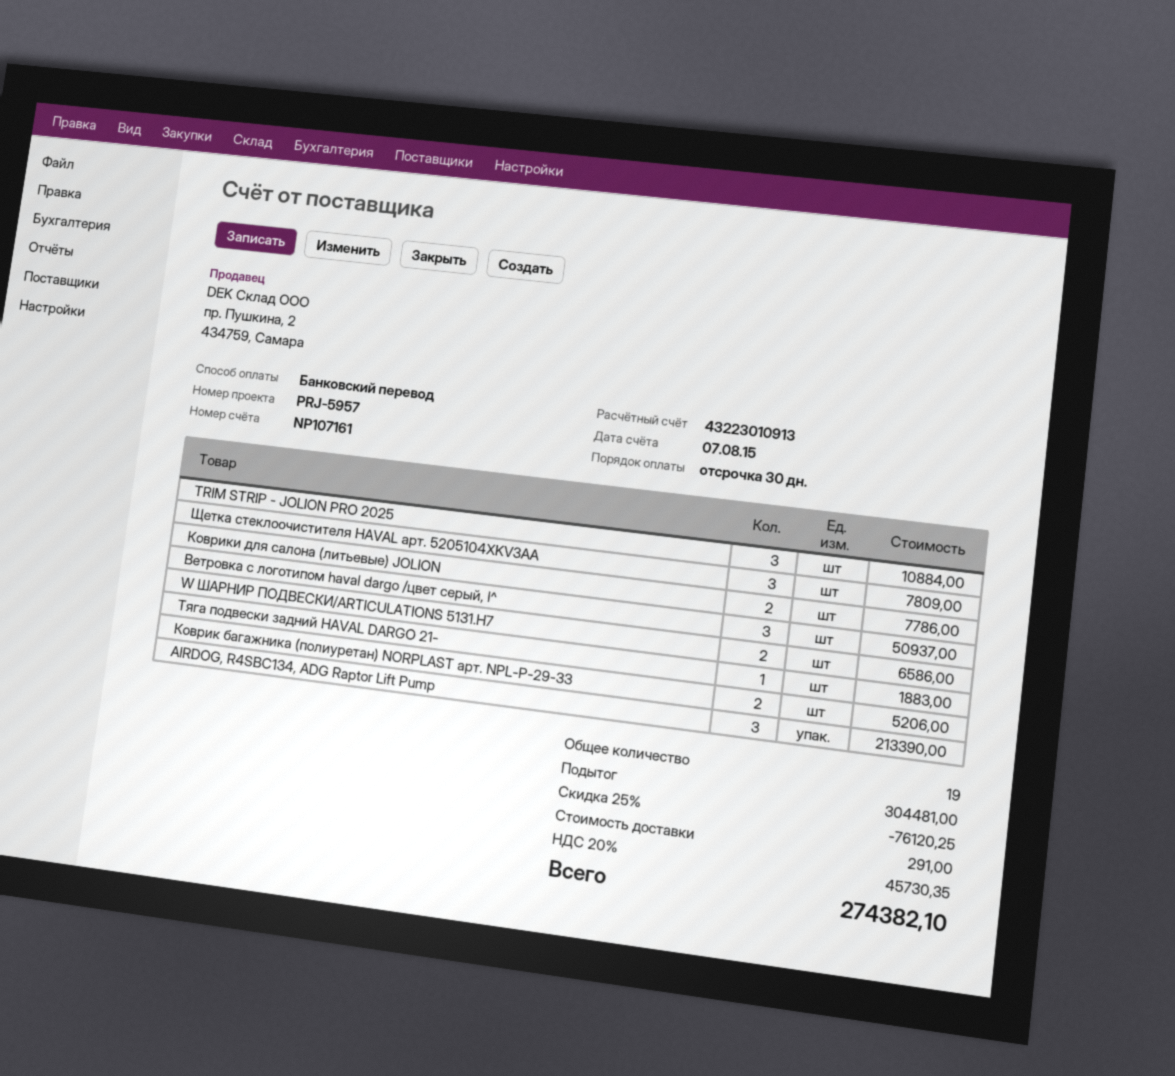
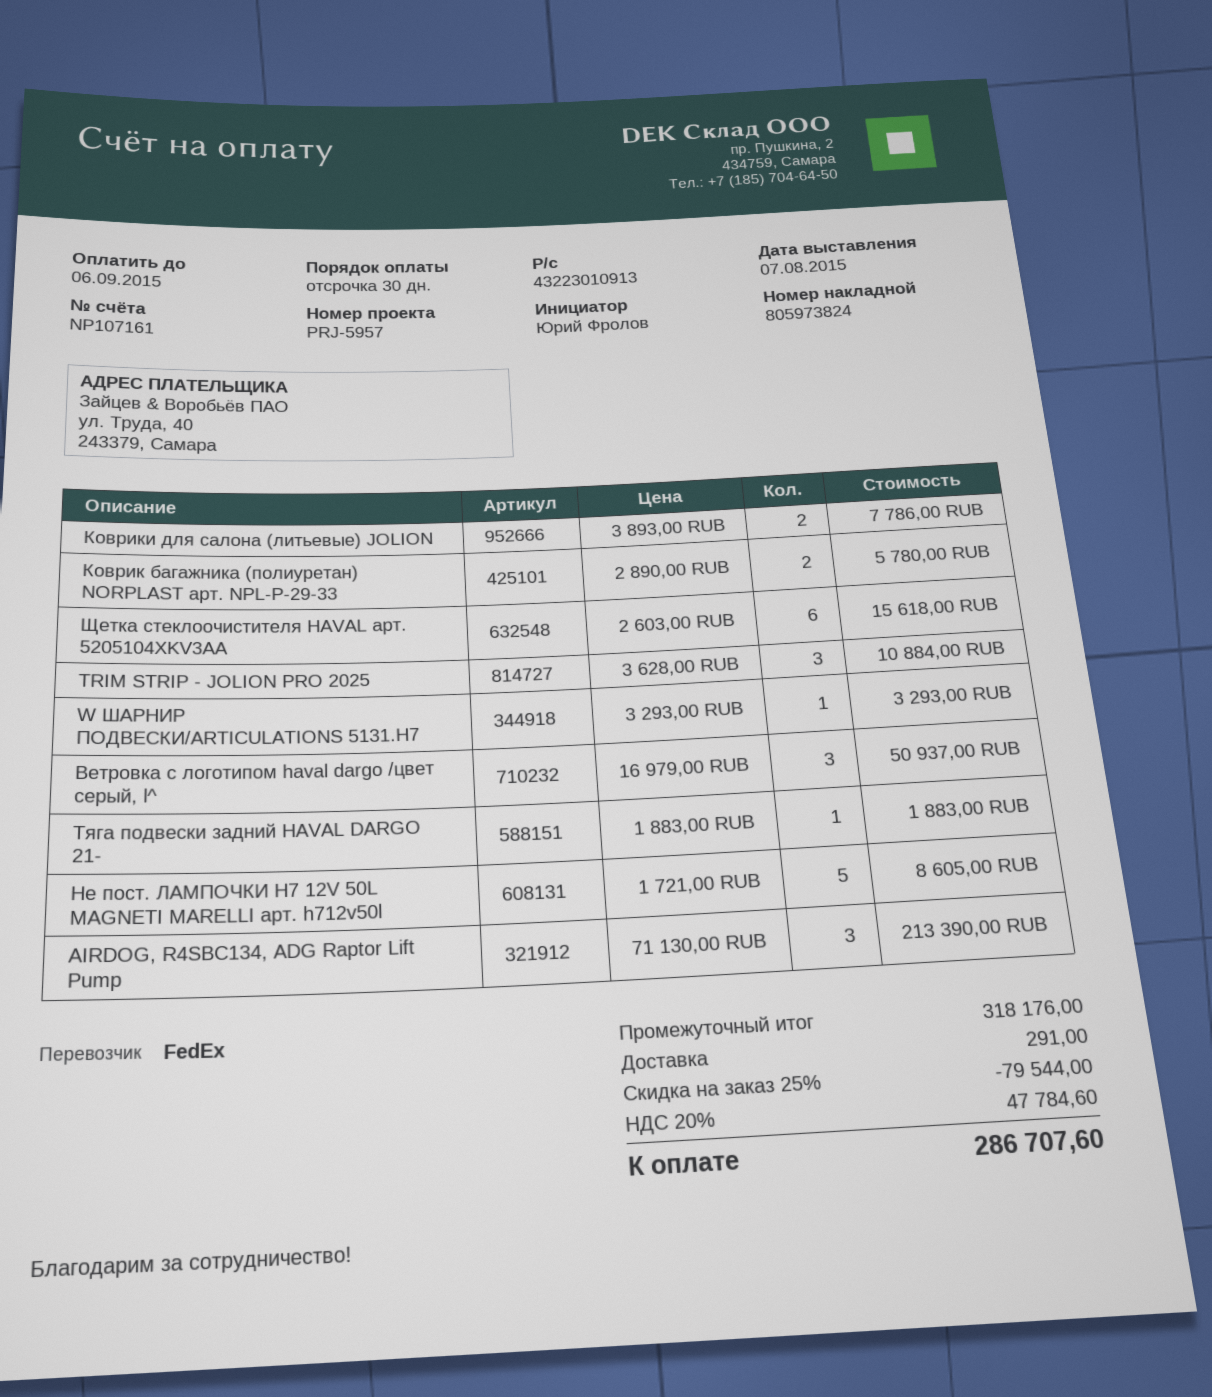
Щeткa cтeклooчиcтитeля HAVAL арт. 5205104XKV3AA: 3 for 7809.00 -> 6 for 15618.00
W ШАРНИР ПОДВЕСКИ/ARTICULATIONS 5131.H7: 2 for 6586.00 -> 1 for 3293.00
Коврик багажника (полиуретан) NORPLAST арт. NPL-P-29-33: 2 for 5206.00 -> 2 for 5780.00
Не пост. ЛАМПОЧКИ H7 12V 50L MAGNETI MARELLI арт. h712v50l: none -> 5 for 8605.00
subtotal: 304481.00 -> 318176.00
discount: 25% = 76120.25 -> 25% = 79544.00
tax: 20% = 45730.35 -> 20% = 47784.60
total: 274382.10 -> 286707.60

